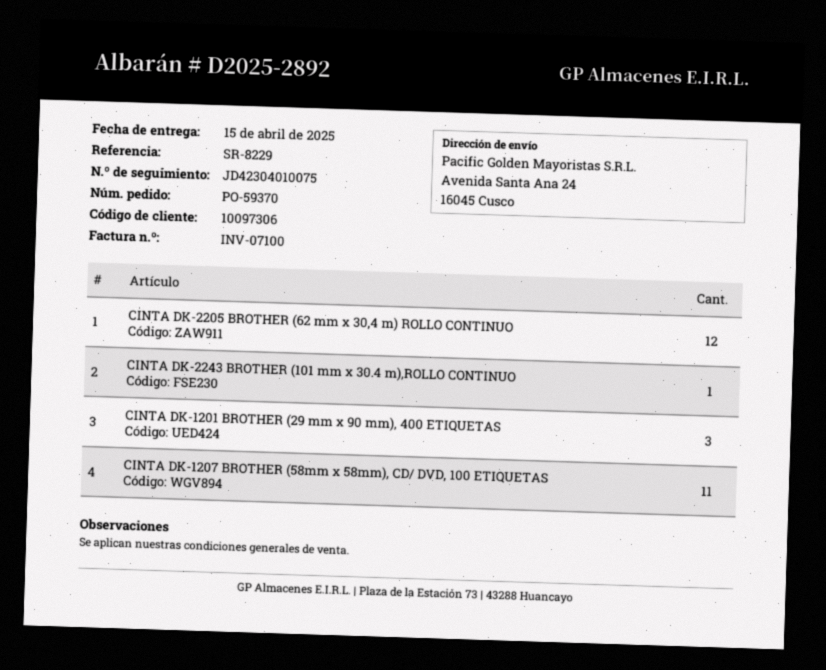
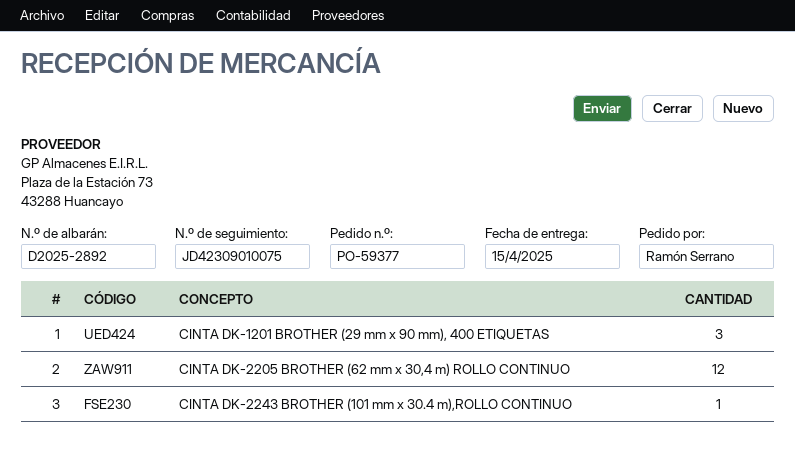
order number: PO-59370 -> PO-59377
tracking number: JD42304010075 -> JD42309010075
CINTA DK-1207 BROTHER (58mm x 58mm), CD/ DVD, 100 ETIQUETAS: 11 -> none

